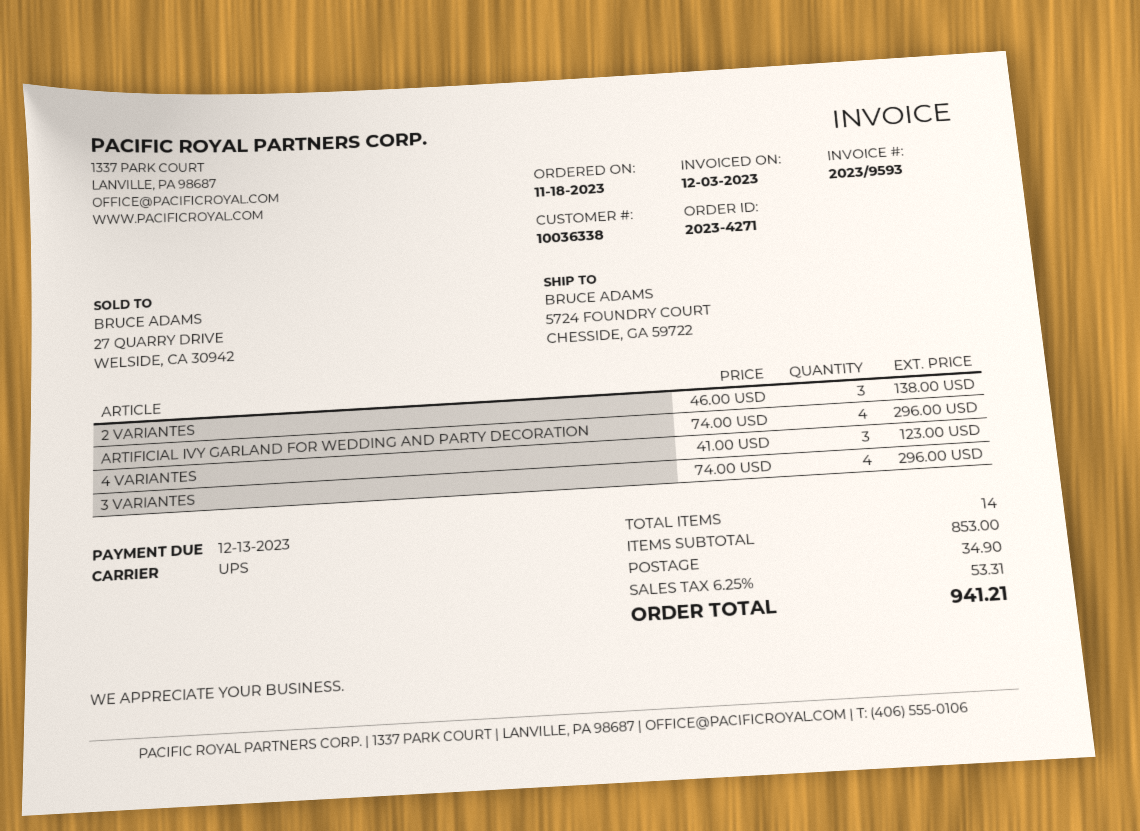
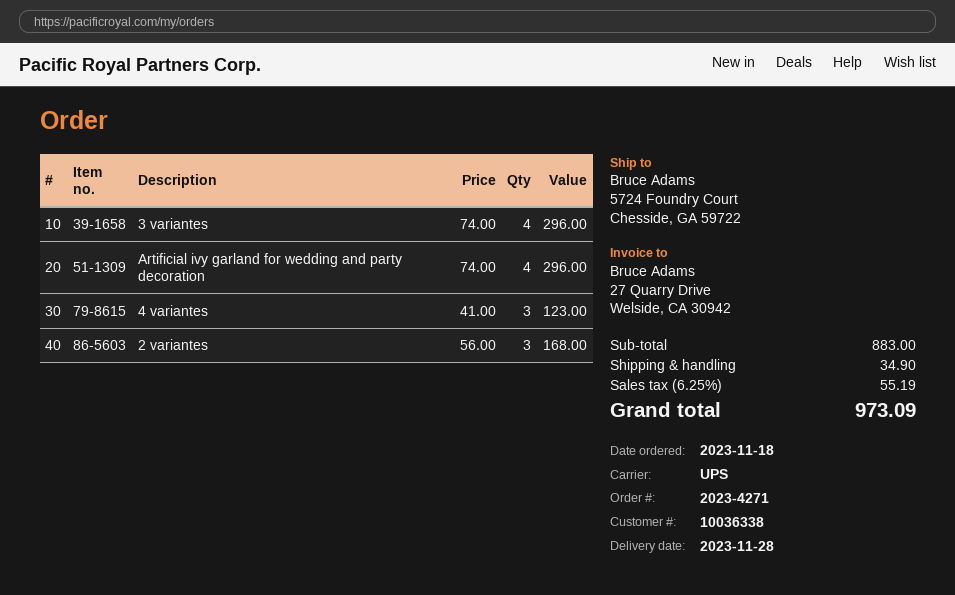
2 VARIANTES: 3 x 46.00 = 138.00 -> 3 x 56.00 = 168.00
subtotal: 853.00 -> 883.00
tax: 6.25% = 53.31 -> 6.25% = 55.19
total: 941.21 -> 973.09

